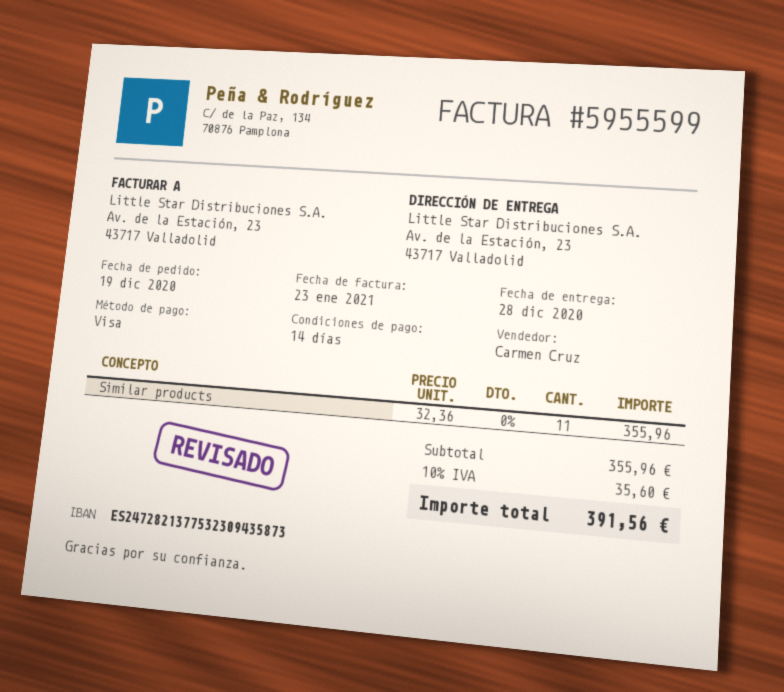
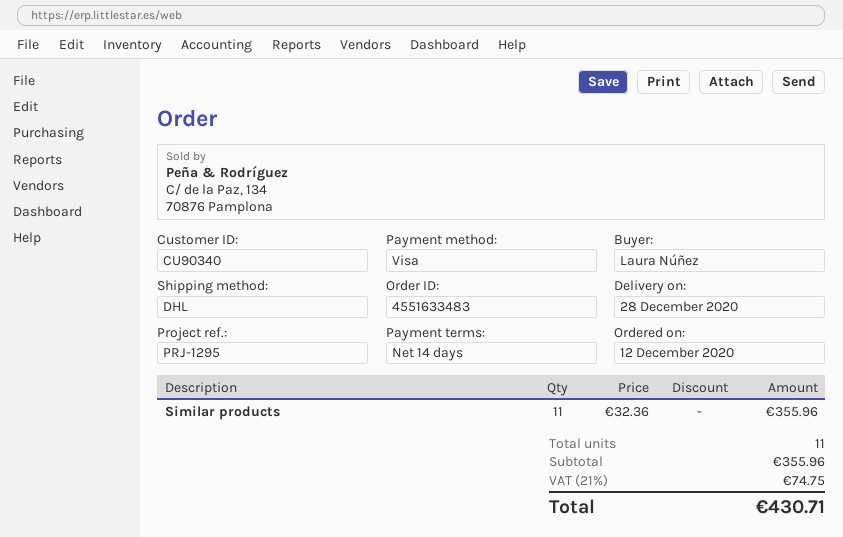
order date: 2020-12-19 -> 2020-12-12
tax: 10% = 35.60 -> 21% = 74.75
total: 391.56 -> 430.71

